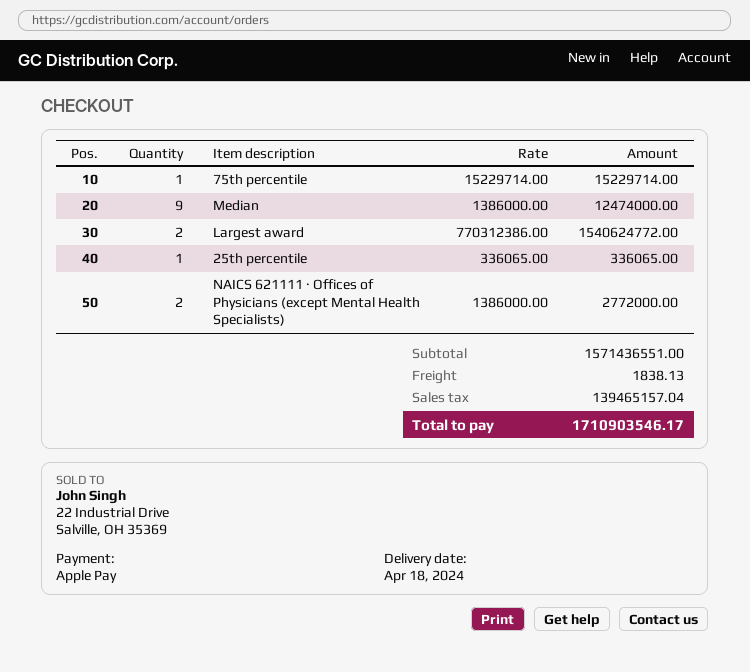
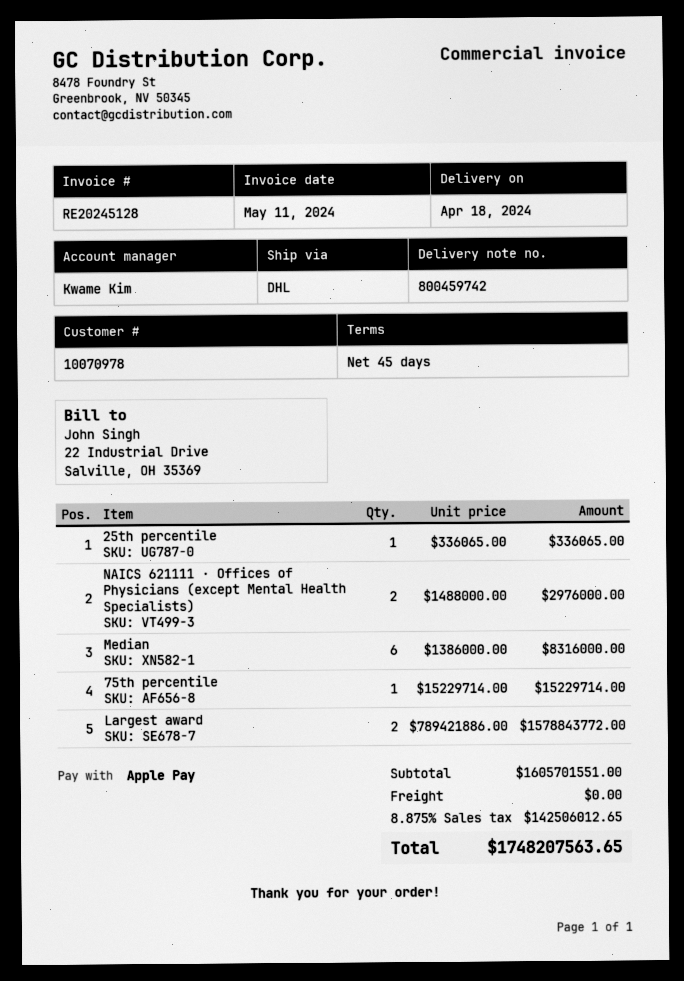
Median: 9 x 1386000.00 = 12474000.00 -> 6 x 1386000.00 = 8316000.00
Largest award: 2 x 770312386.00 = 1540624772.00 -> 2 x 789421886.00 = 1578843772.00
NAICS 621111 · Offices of Physicians (except Mental Health Specialists): 2 x 1386000.00 = 2772000.00 -> 2 x 1488000.00 = 2976000.00
subtotal: 1571436551.00 -> 1605701551.00
shipping: 1838.13 -> 0.00
tax: 139465157.04 -> 142506012.65
total: 1710903546.17 -> 1748207563.65

